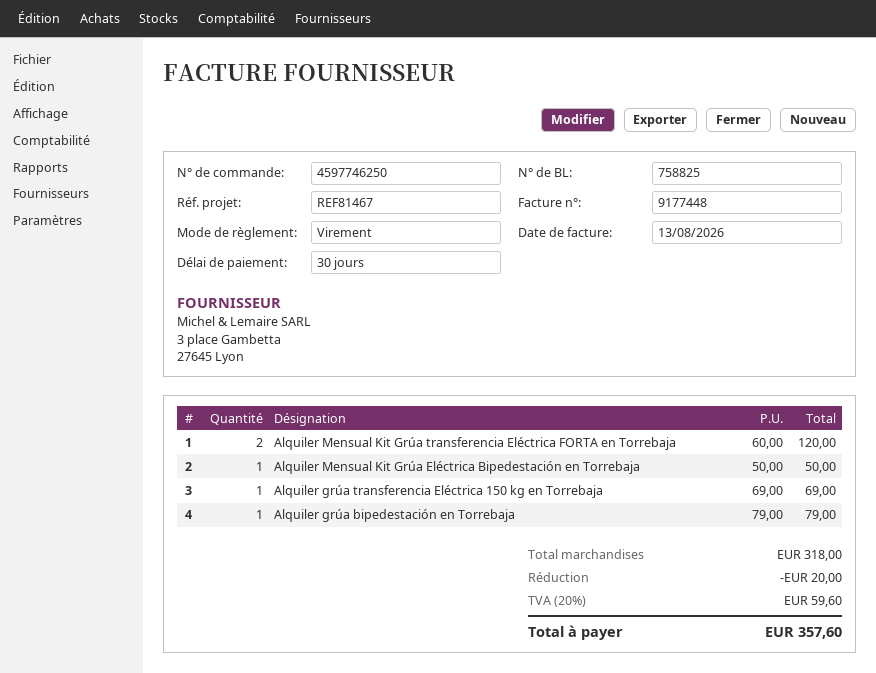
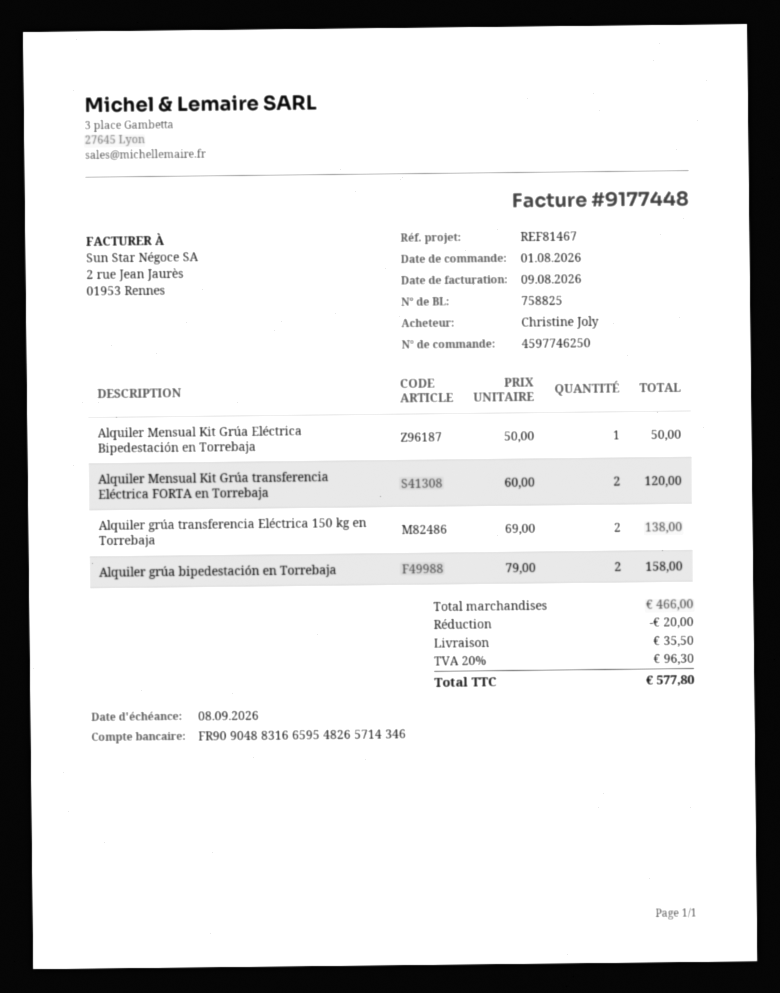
invoice date: 2026-08-13 -> 2026-08-09
Alquiler grúa transferencia Eléctrica 150 kg en Torrebaja: 1 x 69.00 = 69.00 -> 2 x 69.00 = 138.00
Alquiler grúa bipedestación en Torrebaja: 1 x 79.00 = 79.00 -> 2 x 79.00 = 158.00
subtotal: 318.00 -> 466.00
shipping: none -> 35.50
tax: 20% = 59.60 -> 20% = 96.30
total: 357.60 -> 577.80

